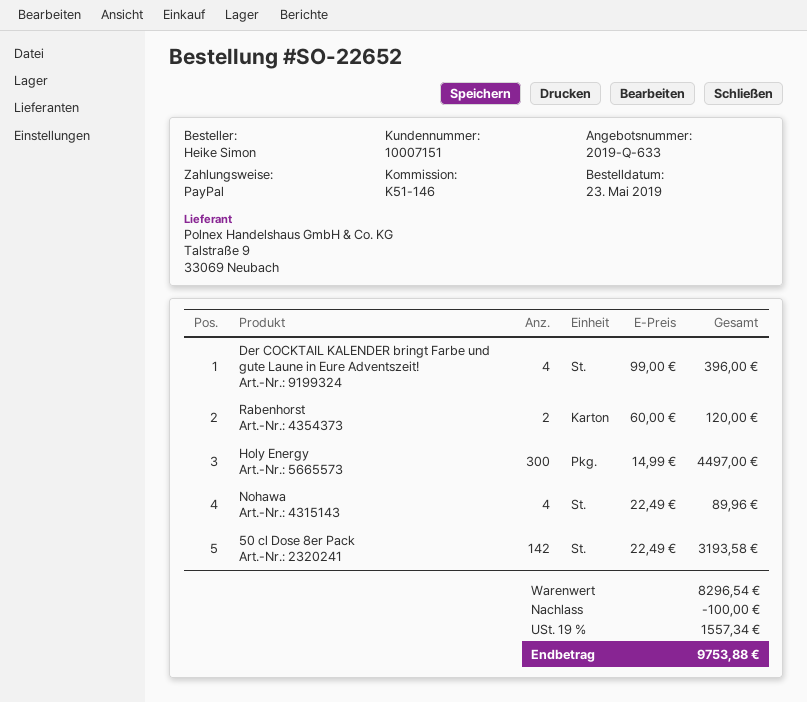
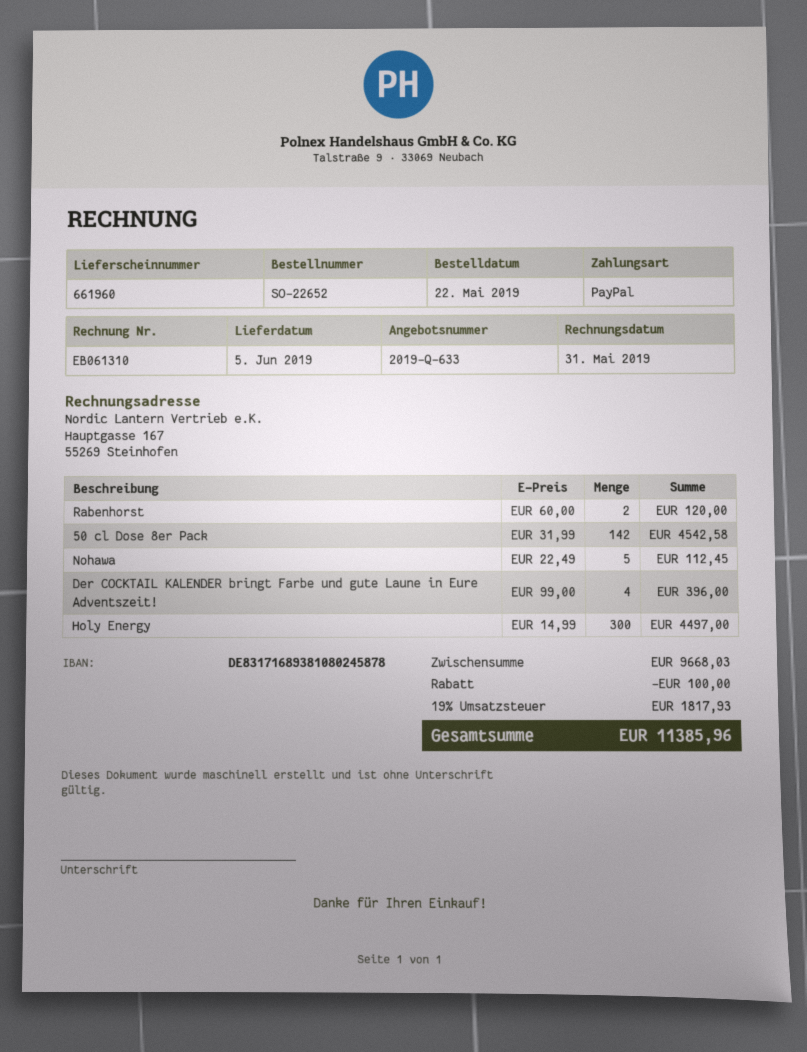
order date: 2019-05-23 -> 2019-05-22
Nohawa: 4 x 22.49 = 89.96 -> 5 x 22.49 = 112.45
50 cl Dose 8er Pack: 142 x 22.49 = 3193.58 -> 142 x 31.99 = 4542.58
subtotal: 8296.54 -> 9668.03
tax: 19% = 1557.34 -> 19% = 1817.93
total: 9753.88 -> 11385.96

